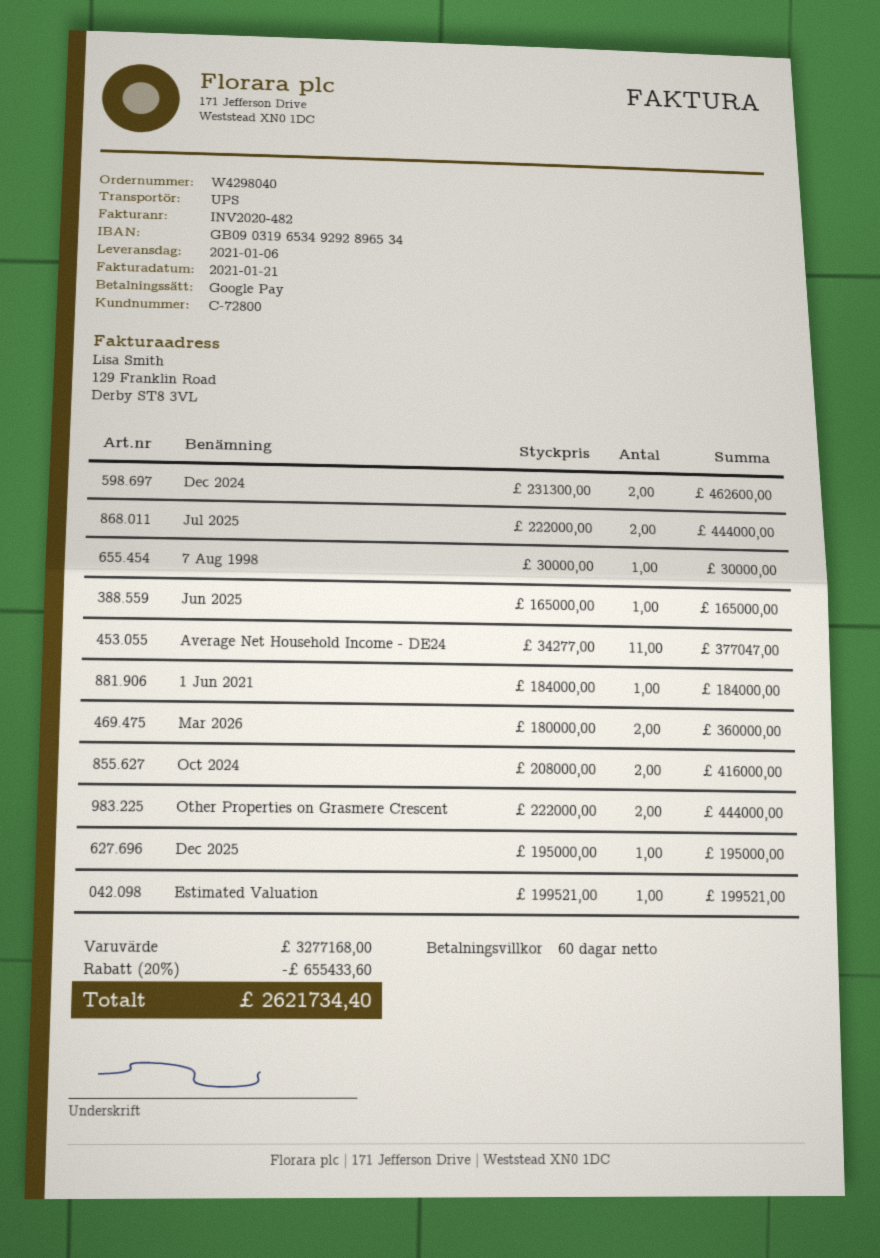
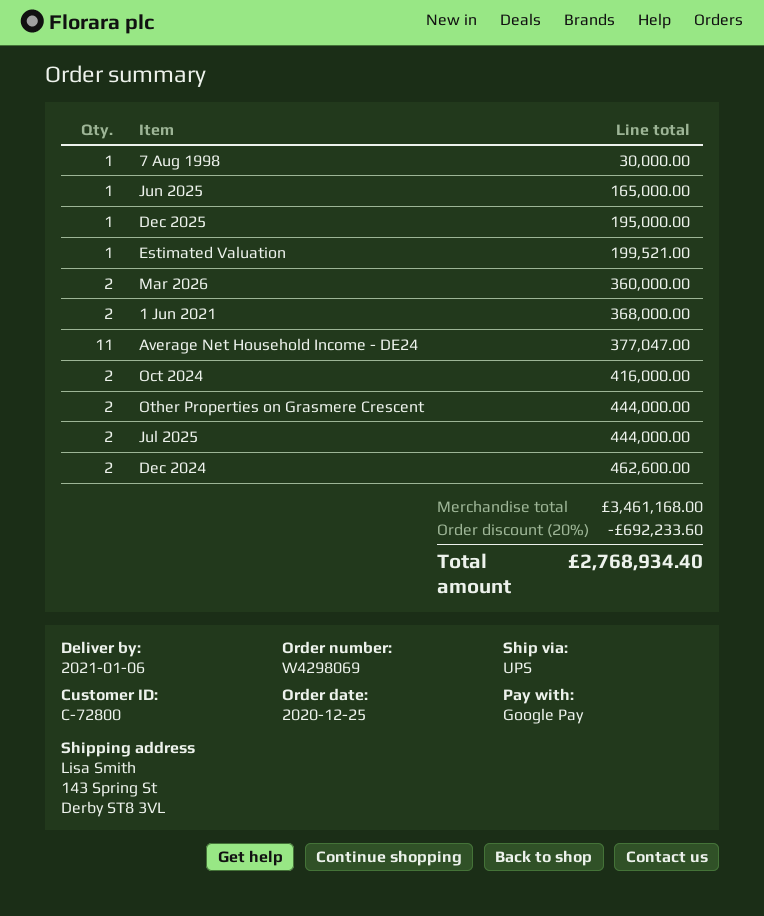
order number: W4298040 -> W4298069
1 Jun 2021: 1 for 184000.00 -> 2 for 368000.00
subtotal: 3277168.00 -> 3461168.00
discount: 20% = 655433.60 -> 20% = 692233.60
total: 2621734.40 -> 2768934.40

